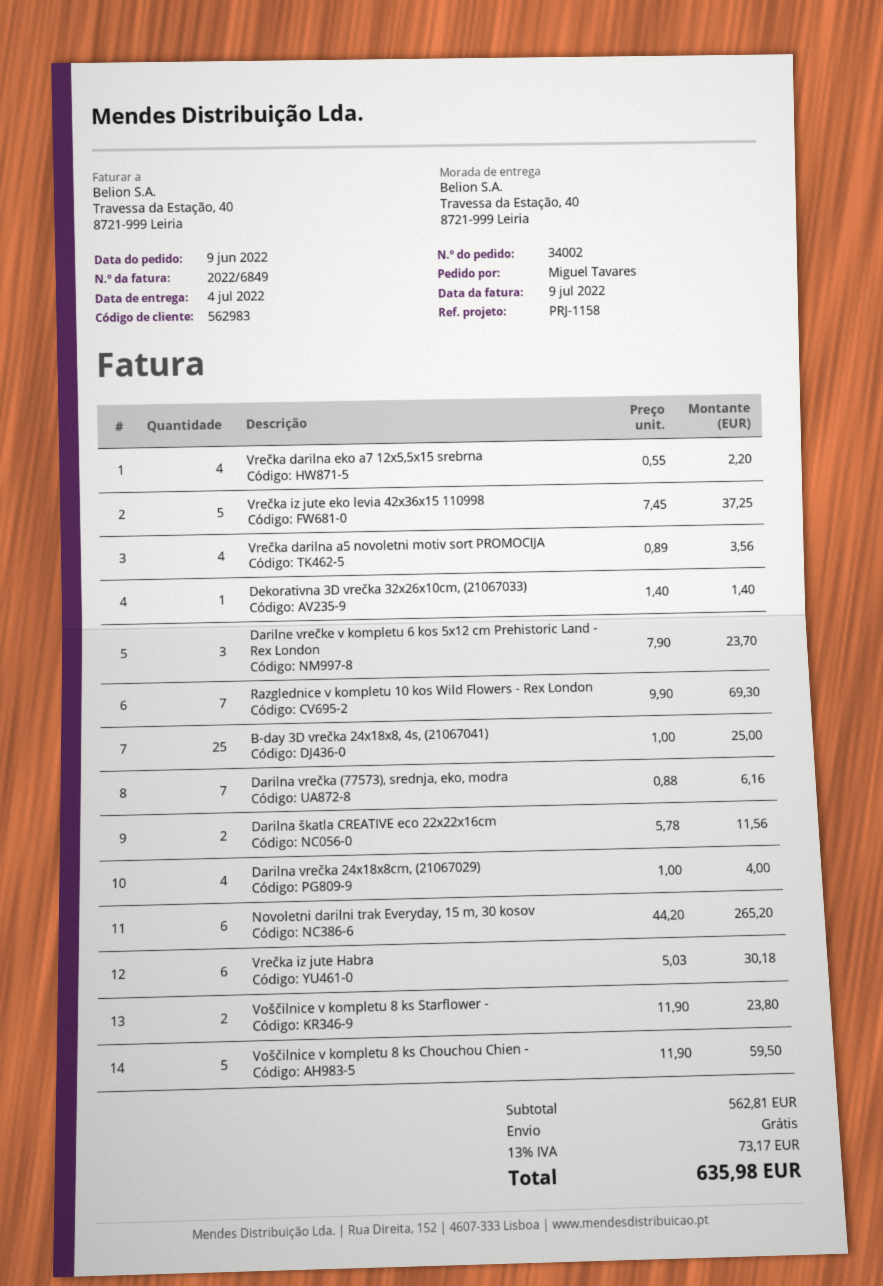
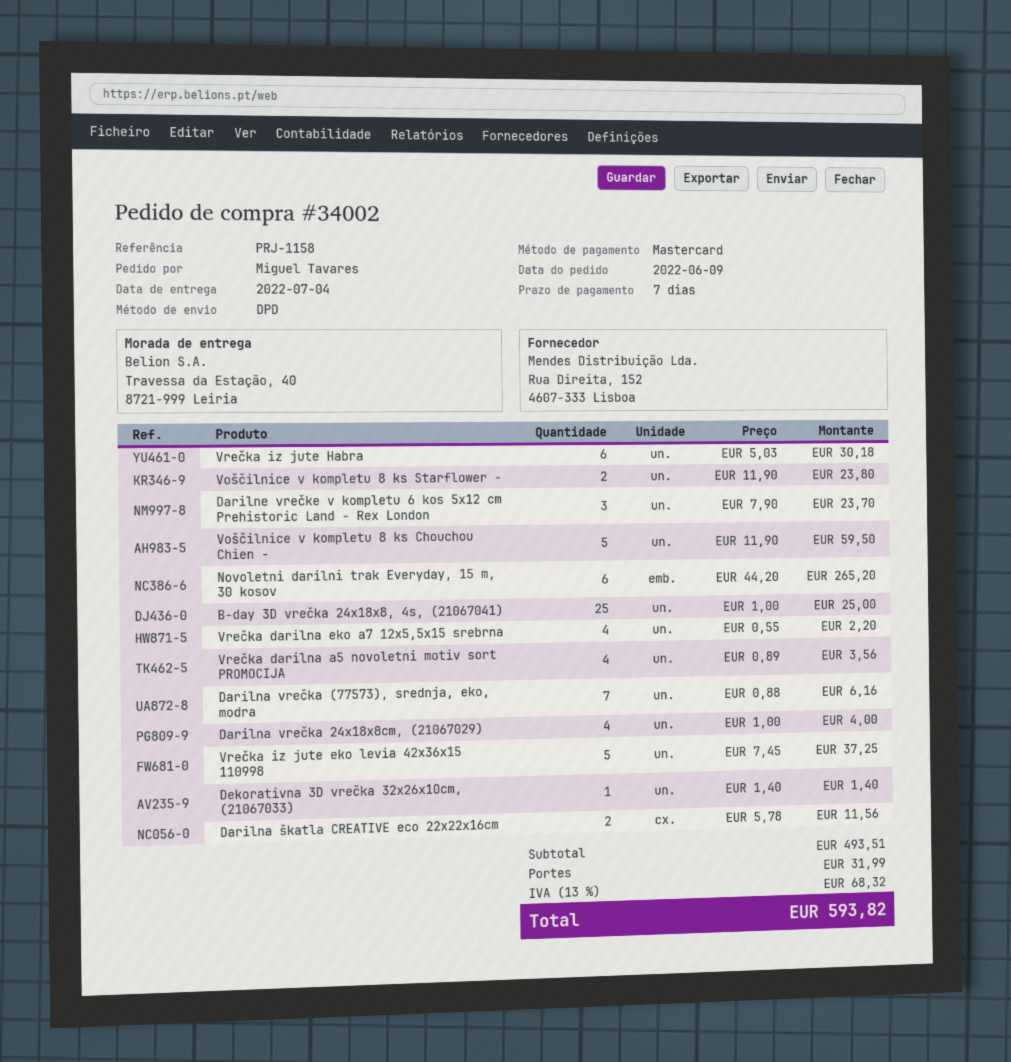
Razglednice v kompletu 10 kos Wild Flowers - Rex London: 7 x 9.90 = 69.30 -> none
subtotal: 562.81 -> 493.51
shipping: 0.00 -> 31.99
tax: 13% = 73.17 -> 13% = 68.32
total: 635.98 -> 593.82

